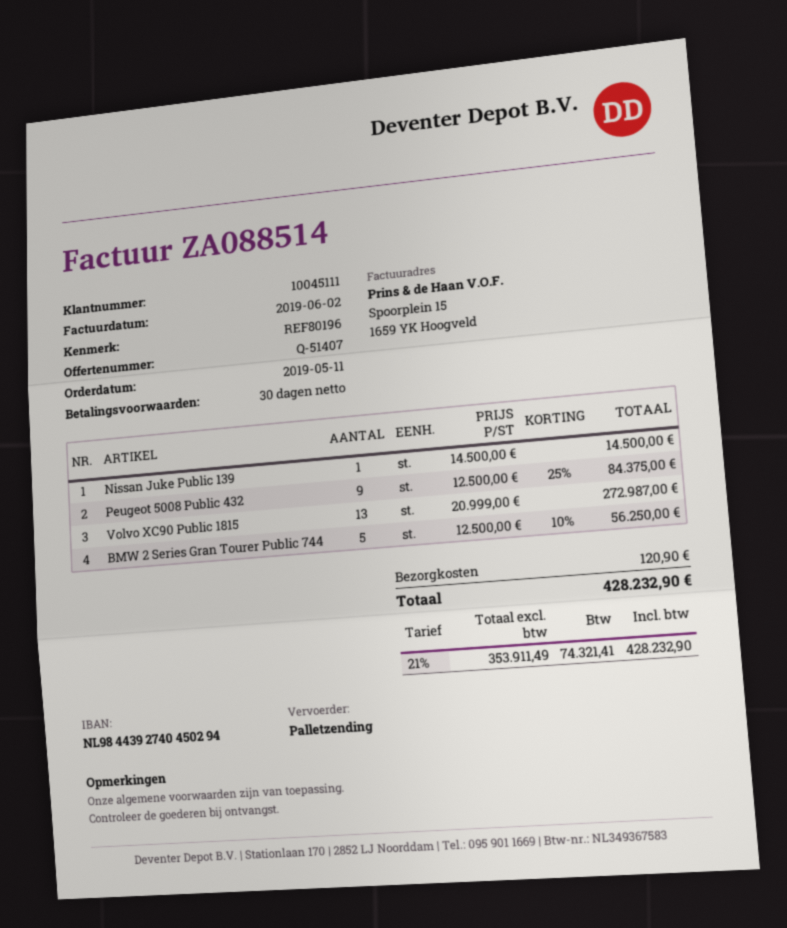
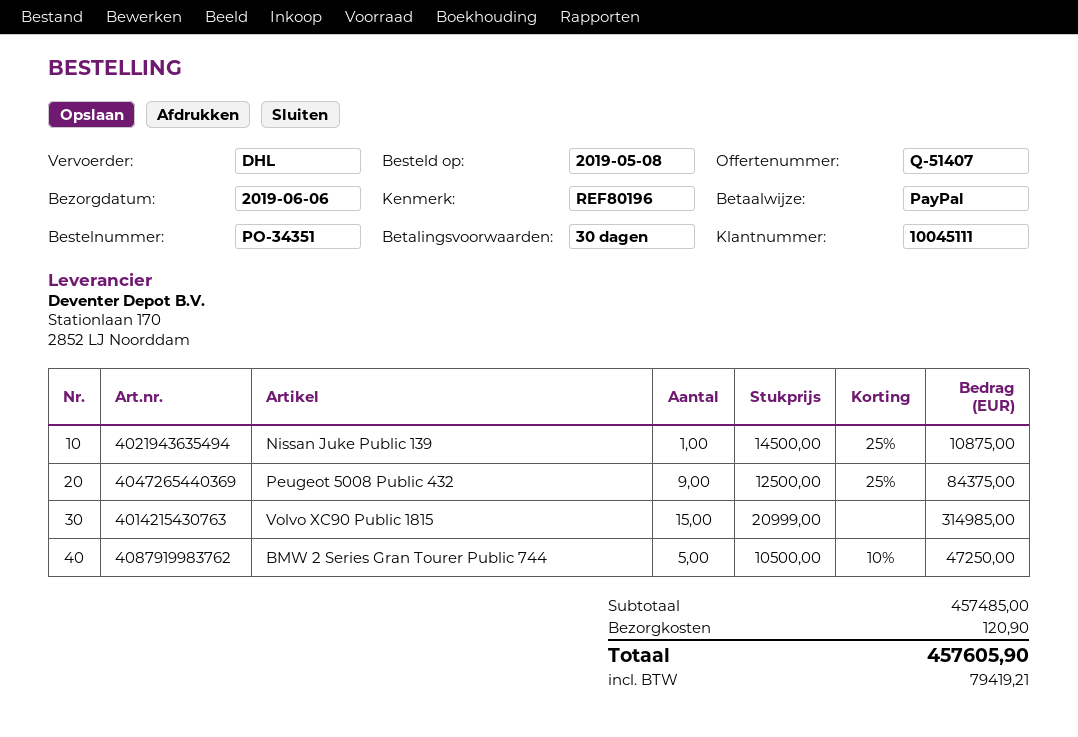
order date: 2019-05-11 -> 2019-05-08
shipping method: pallet freight -> DHL
Nissan Juke Public 139: 1 x 14500.00 = 14500.00 -> 1 x 14500.00 - 25% = 10875.00
Volvo XC90 Public 1815: 13 x 20999.00 = 272987.00 -> 15 x 20999.00 = 314985.00
BMW 2 Series Gran Tourer Public 744: 5 x 12500.00 - 10% = 56250.00 -> 5 x 10500.00 - 10% = 47250.00
tax: 74321.41 -> 79419.21
total: 428232.90 -> 457605.90

